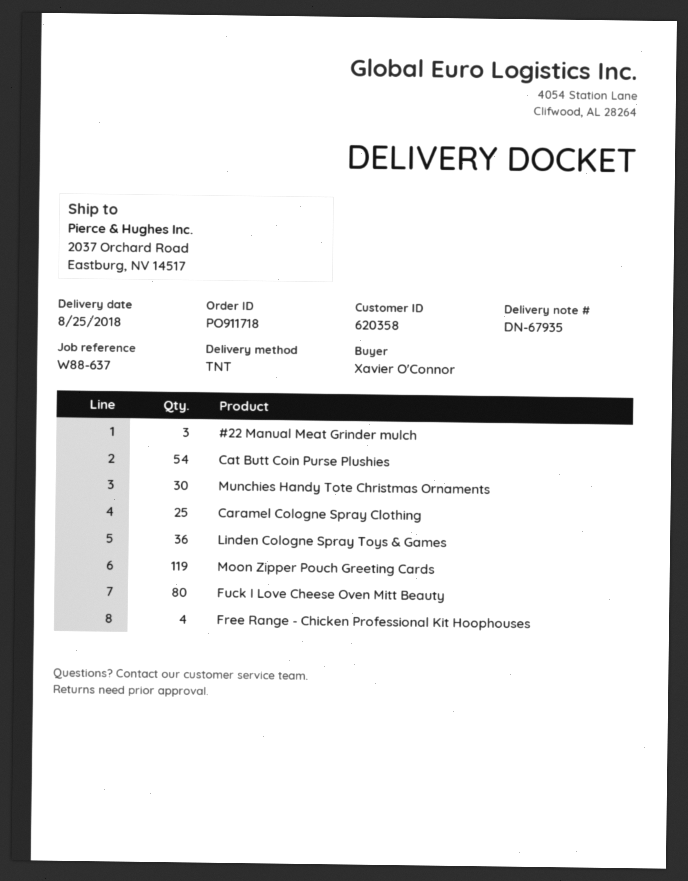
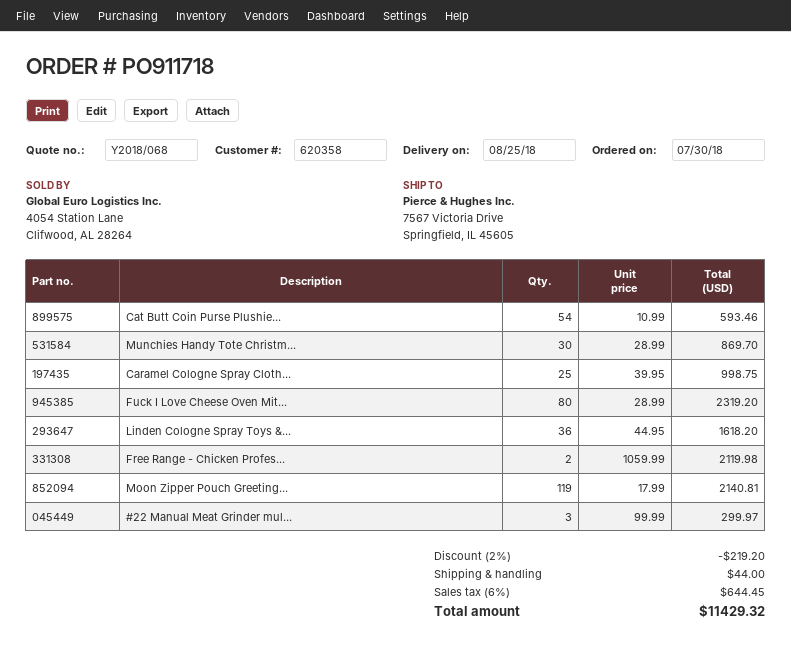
ship to: 2037 Orchard Road, Eastburg, NV 14517 -> 7567 Victoria Drive, Springfield, IL 45605
Free Range - Chicken Professional Kit Hoophouses: 4 -> 2

